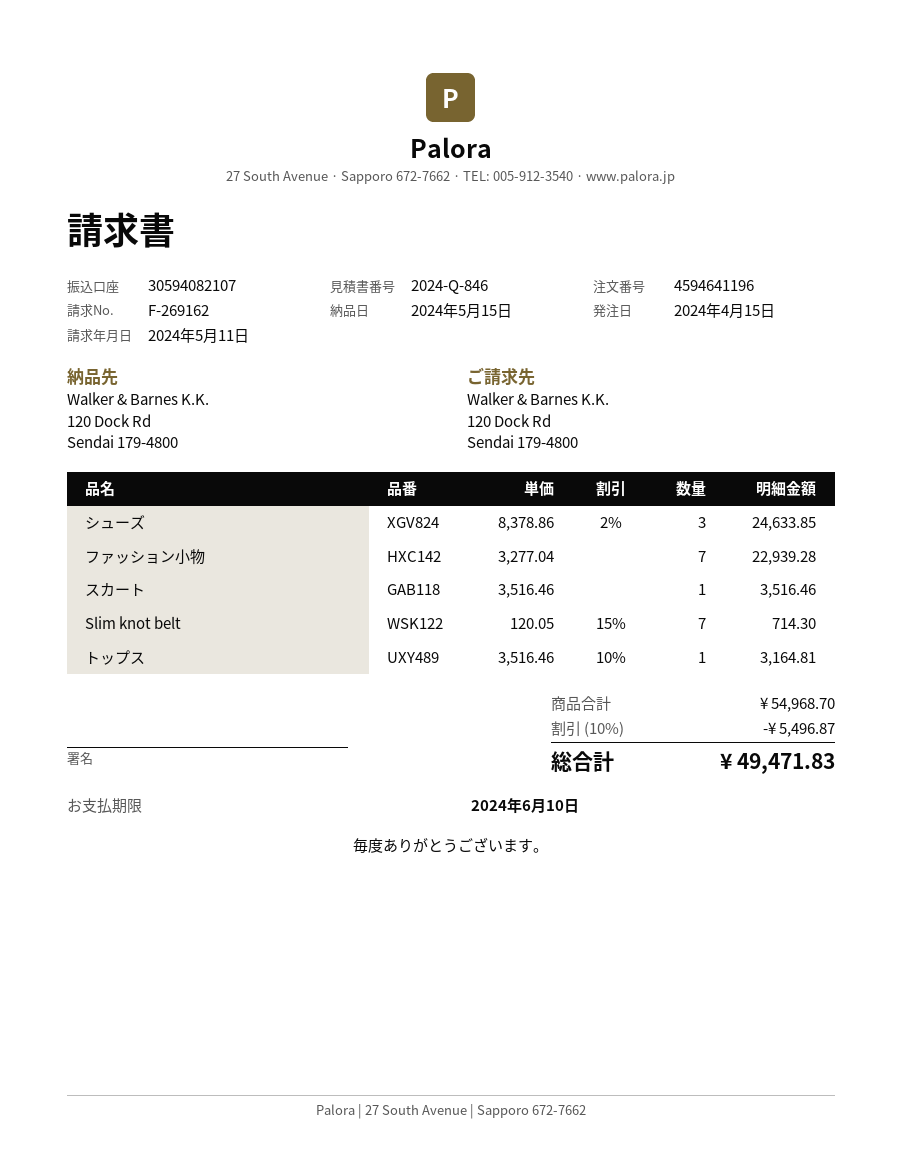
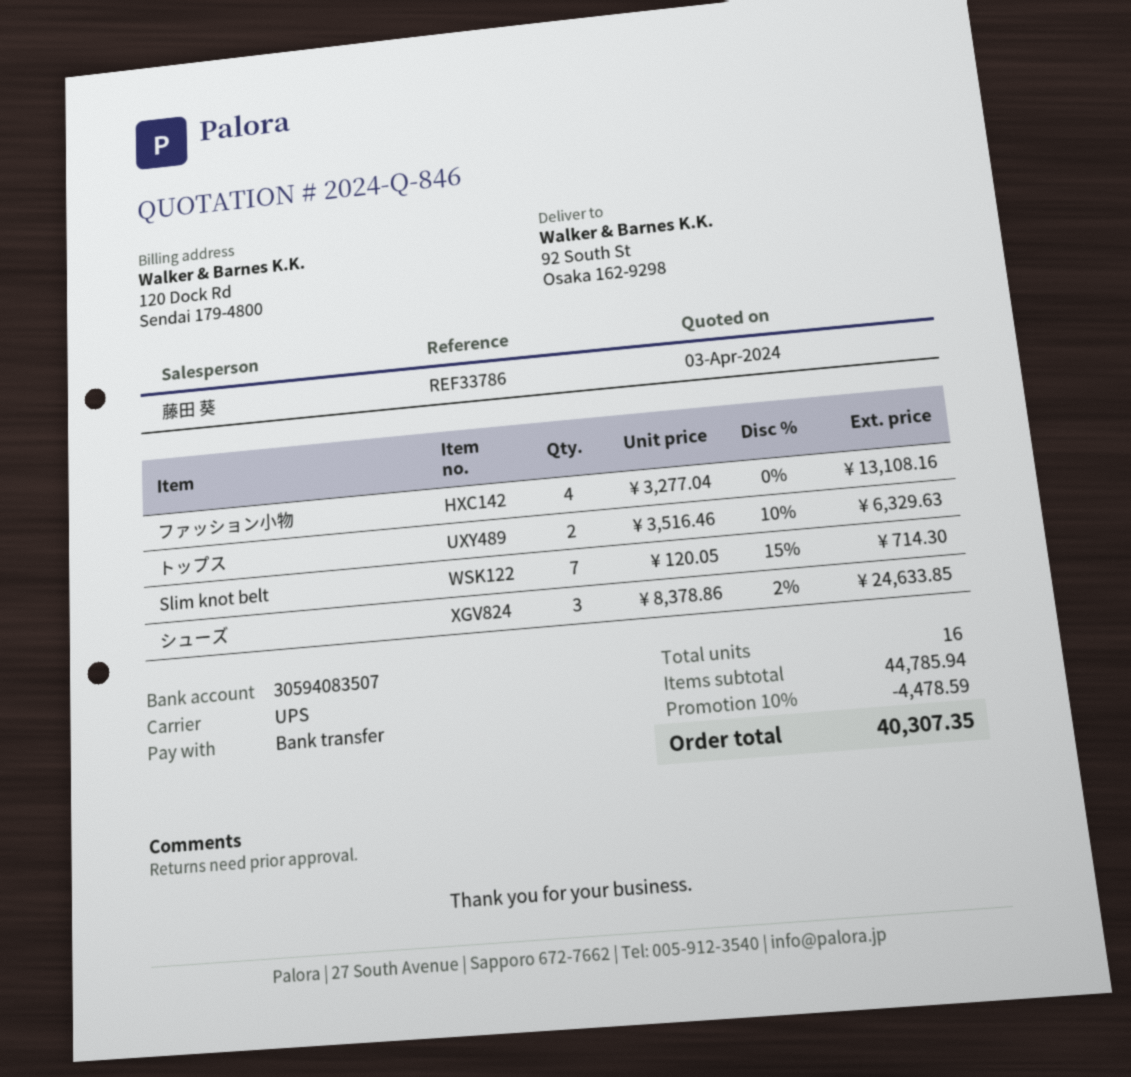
bank account: 30594082107 -> 30594083507
ship to: 120 Dock Rd, Sendai 179-4800 -> 92 South St, Osaka 162-9298
ファッション小物: 7 x 3277.04 = 22939.28 -> 4 x 3277.04 = 13108.16
スカート: 1 x 3516.46 = 3516.46 -> none
トップス: 1 x 3516.46 - 10% = 3164.81 -> 2 x 3516.46 - 10% = 6329.63
subtotal: 54968.70 -> 44785.94
discount: 10% = 5496.87 -> 10% = 4478.59
total: 49471.83 -> 40307.35

